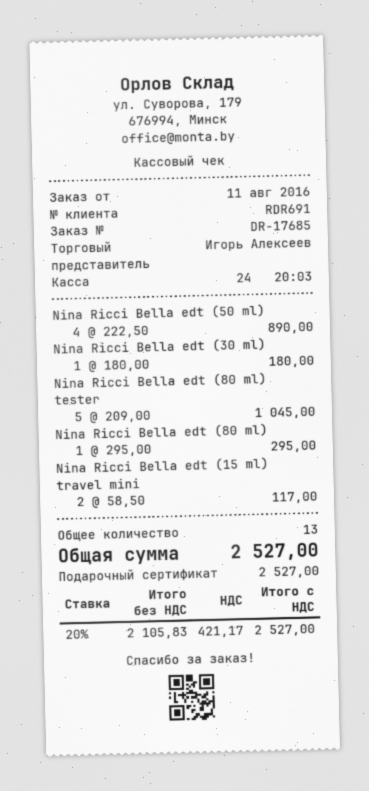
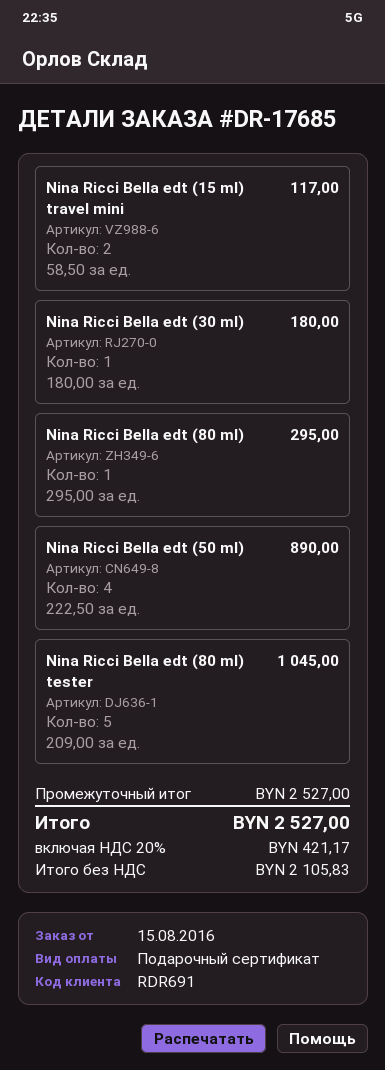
order date: 2016-08-11 -> 2016-08-15

